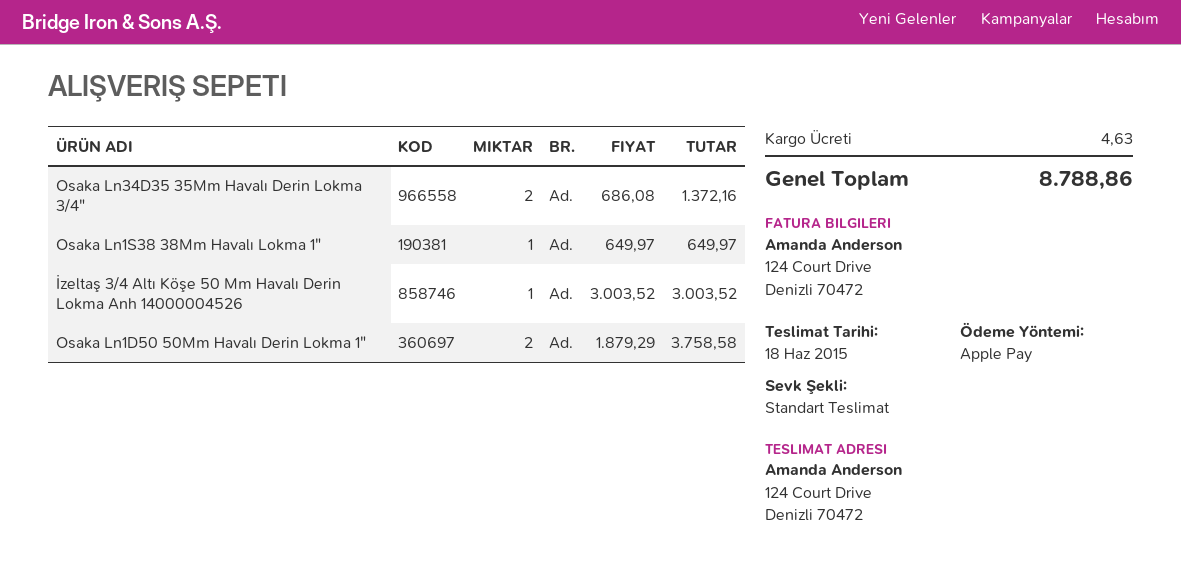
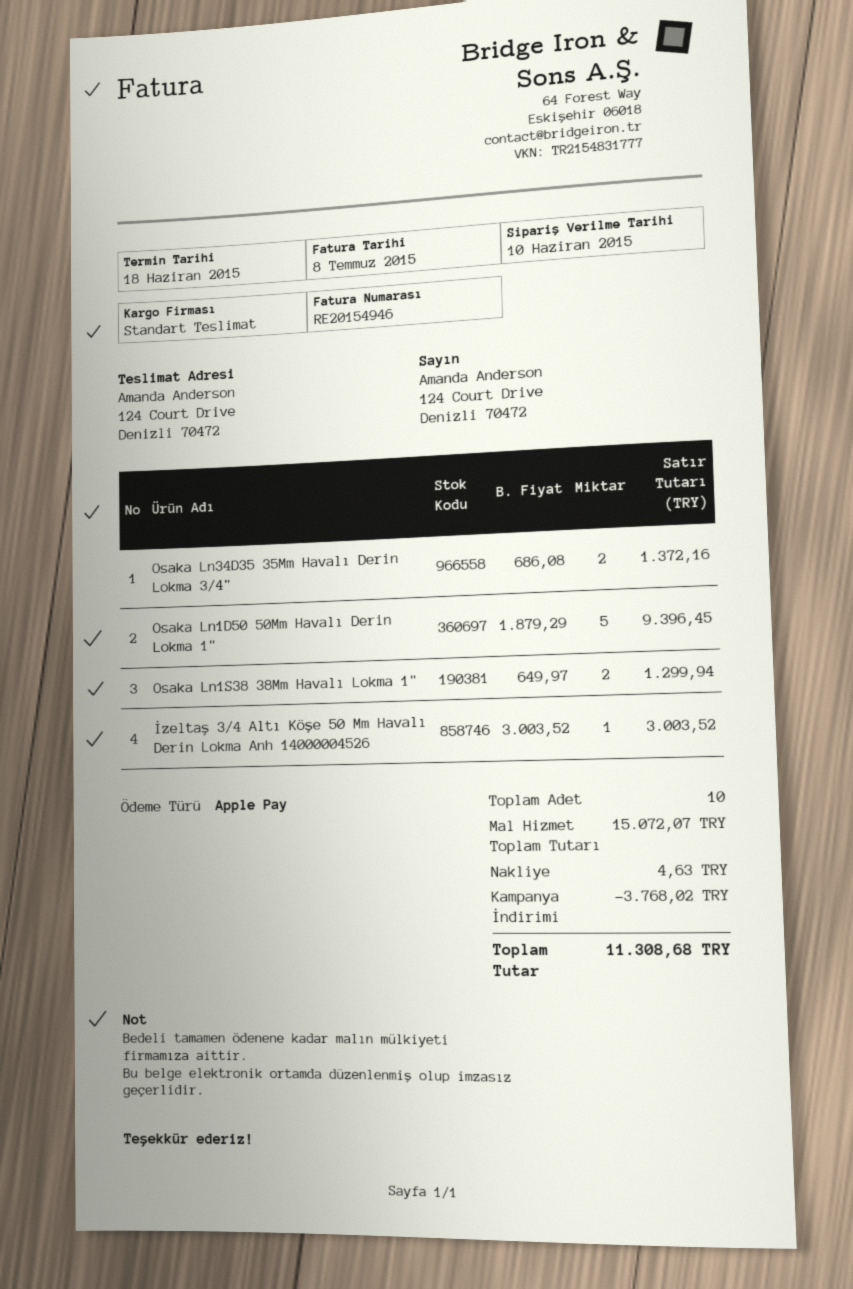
Osaka Ln1S38 38Mm Havalı Lokma 1": 1 x 649.97 = 649.97 -> 2 x 649.97 = 1299.94
Osaka Ln1D50 50Mm Havalı Derin Lokma 1": 2 x 1879.29 = 3758.58 -> 5 x 1879.29 = 9396.45
discount: none -> 3768.02
total: 8788.86 -> 11308.68

